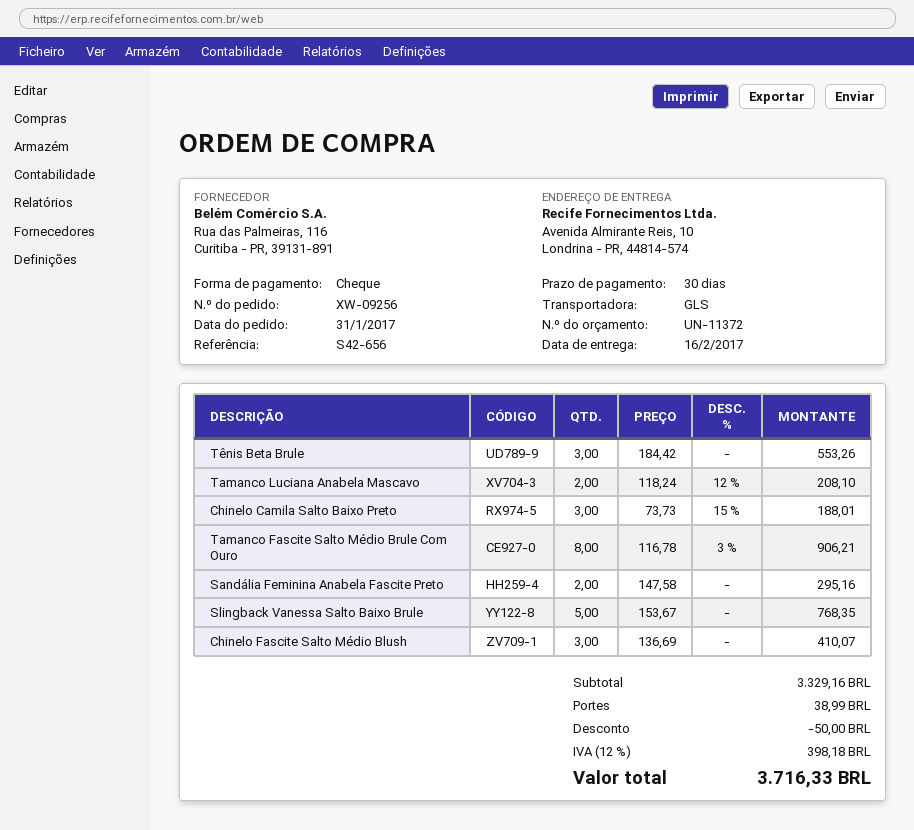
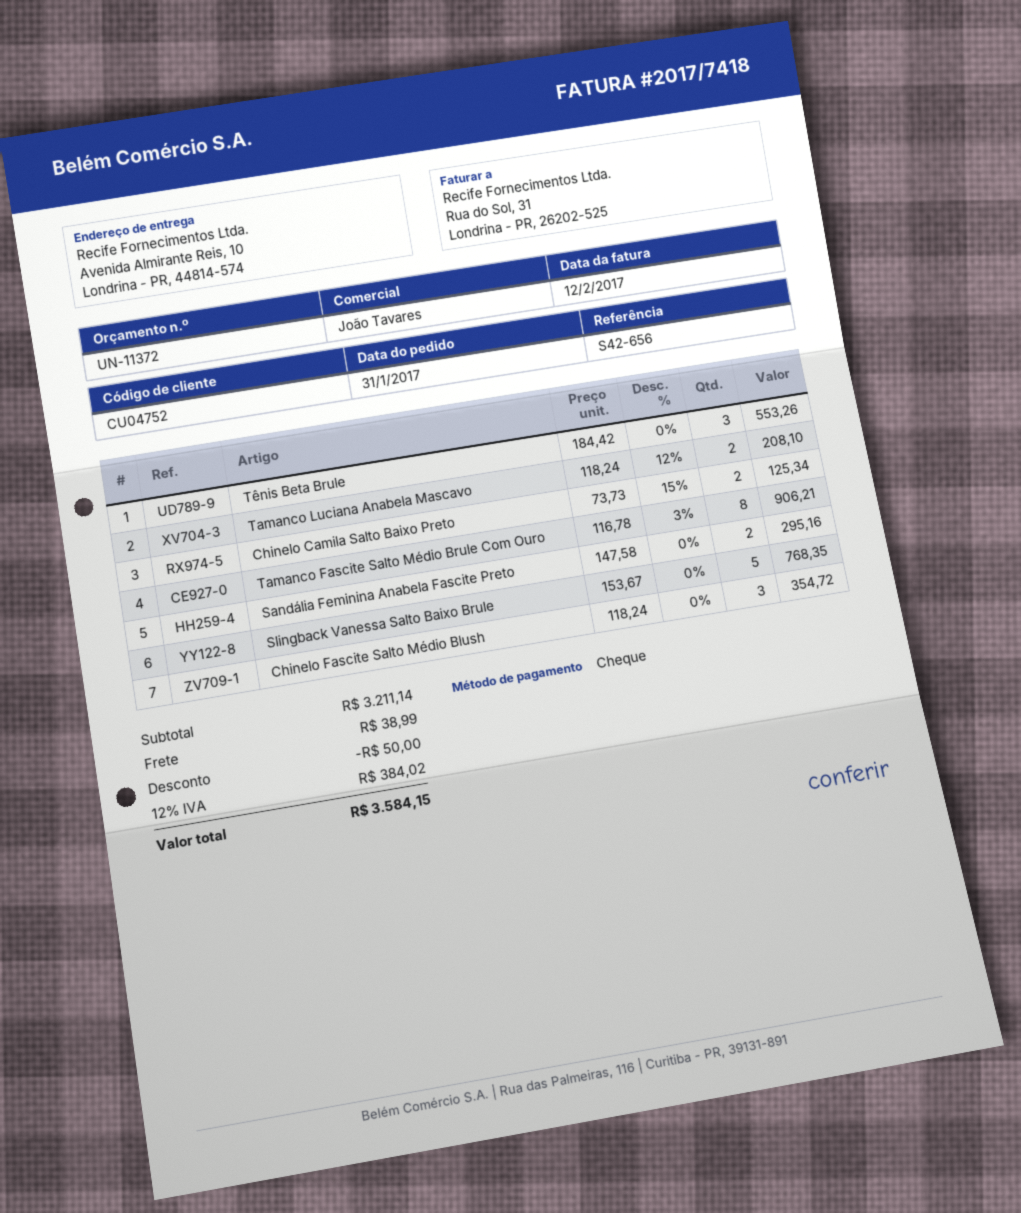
Chinelo Camila Salto Baixo Preto: 3 x 73.73 - 15% = 188.01 -> 2 x 73.73 - 15% = 125.34
Chinelo Fascite Salto Médio Blush: 3 x 136.69 = 410.07 -> 3 x 118.24 = 354.72
subtotal: 3329.16 -> 3211.14
tax: 12% = 398.18 -> 12% = 384.02
total: 3716.33 -> 3584.15

